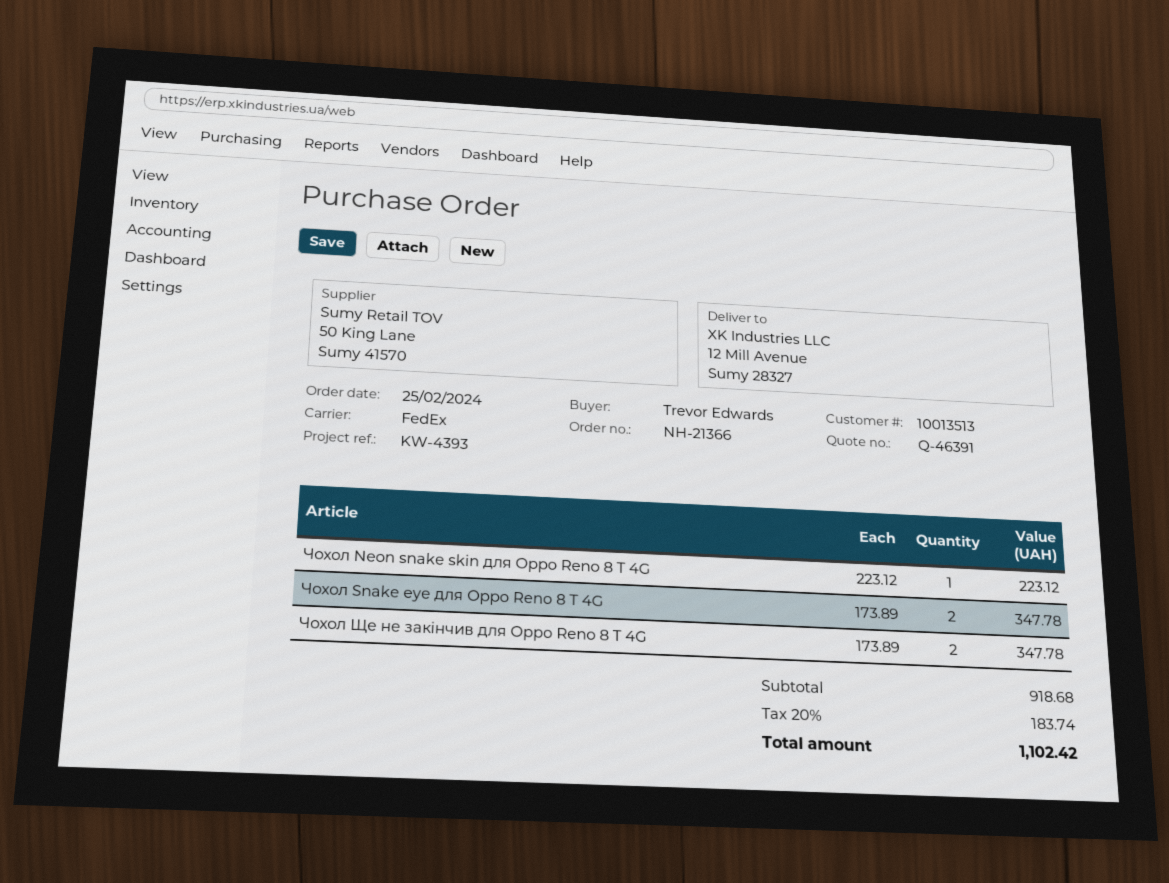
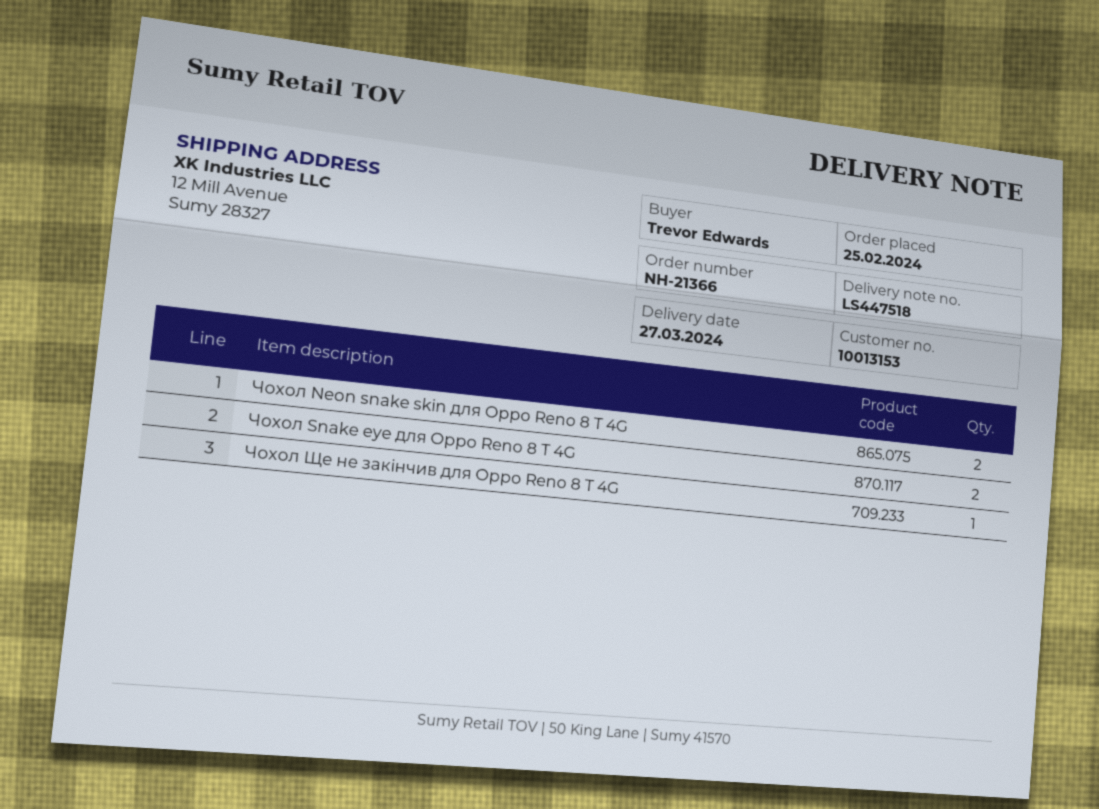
customer number: 10013513 -> 10013153
Чохол Neon snake skin для Oppo Reno 8 T 4G: 1 -> 2
Чохол Ще не закінчив для Oppo Reno 8 T 4G: 2 -> 1

